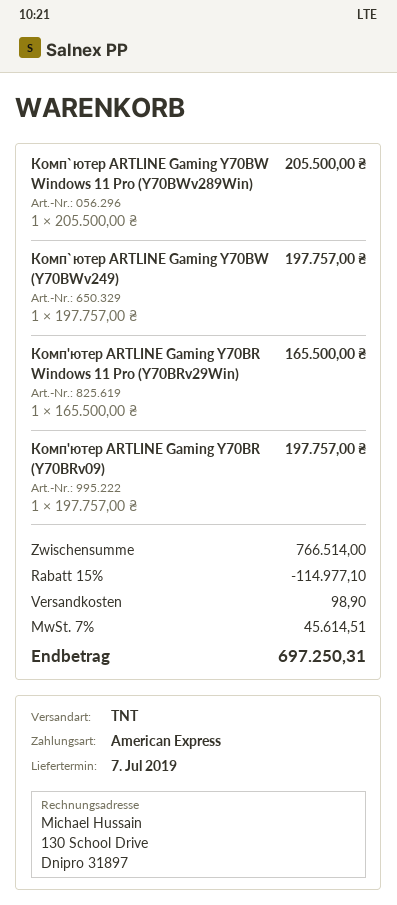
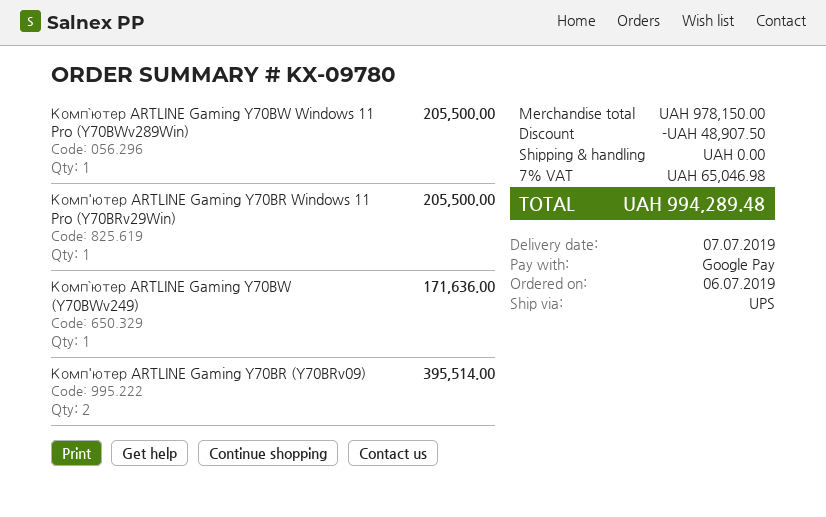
payment method: American Express -> Google Pay
shipping method: TNT -> UPS
Комп`ютер ARTLINE Gaming Y70BW (Y70BWv249): 1 for 197757.00 -> 1 for 171636.00
Комп'ютер ARTLINE Gaming Y70BR Windows 11 Pro (Y70BRv29Win): 1 for 165500.00 -> 1 for 205500.00
Комп'ютер ARTLINE Gaming Y70BR (Y70BRv09): 1 for 197757.00 -> 2 for 395514.00
subtotal: 766514.00 -> 978150.00
discount: 114977.10 -> 48907.50
shipping: 98.90 -> 0.00
tax: 7% = 45614.51 -> 7% = 65046.98
total: 697250.31 -> 994289.48

